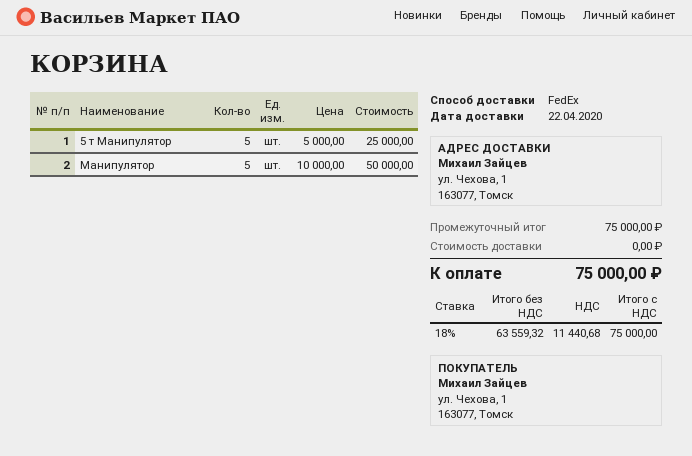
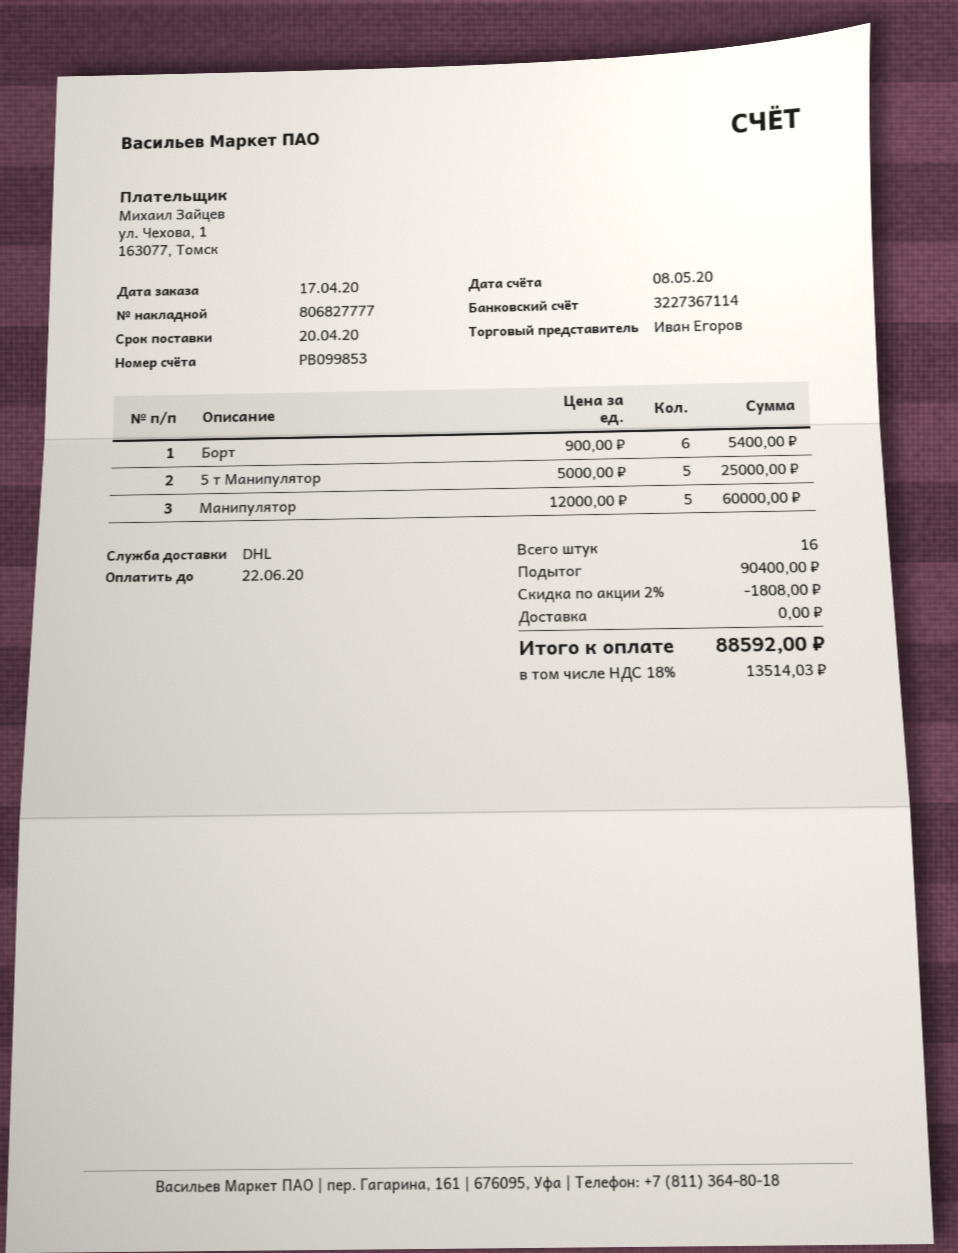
delivery date: 2020-04-22 -> 2020-04-20
shipping method: FedEx -> DHL
Манипулятор: 5 x 10000.00 = 50000.00 -> 5 x 12000.00 = 60000.00
Борт: none -> 6 x 900.00 = 5400.00
subtotal: 75000.00 -> 90400.00
discount: none -> 2% = 1808.00
tax: 18% = 11440.68 -> 18% = 13514.03
total: 75000.00 -> 88592.00

